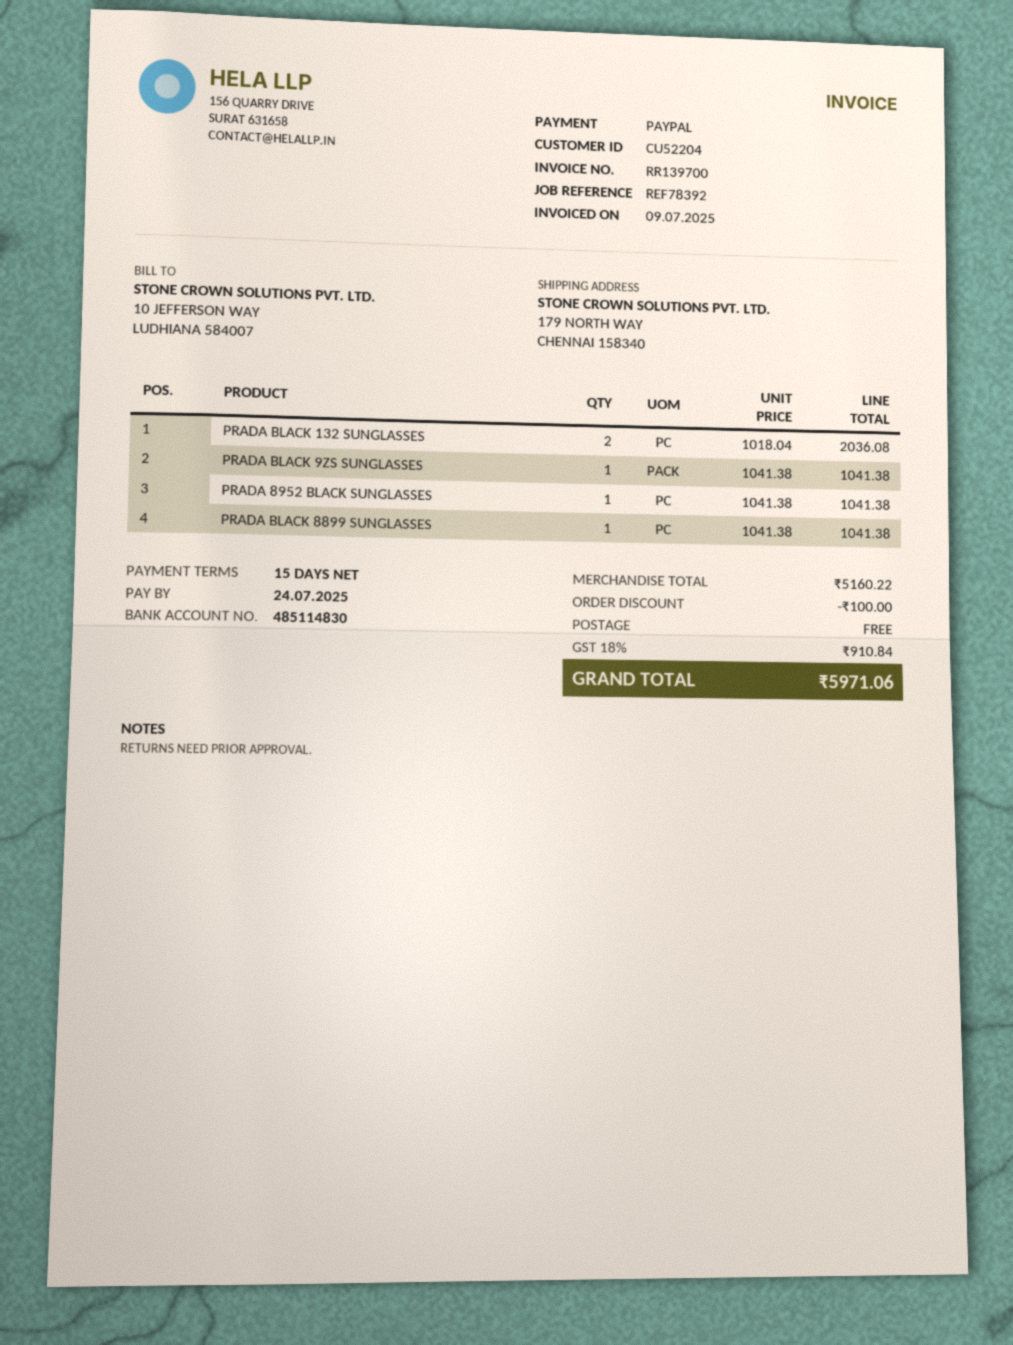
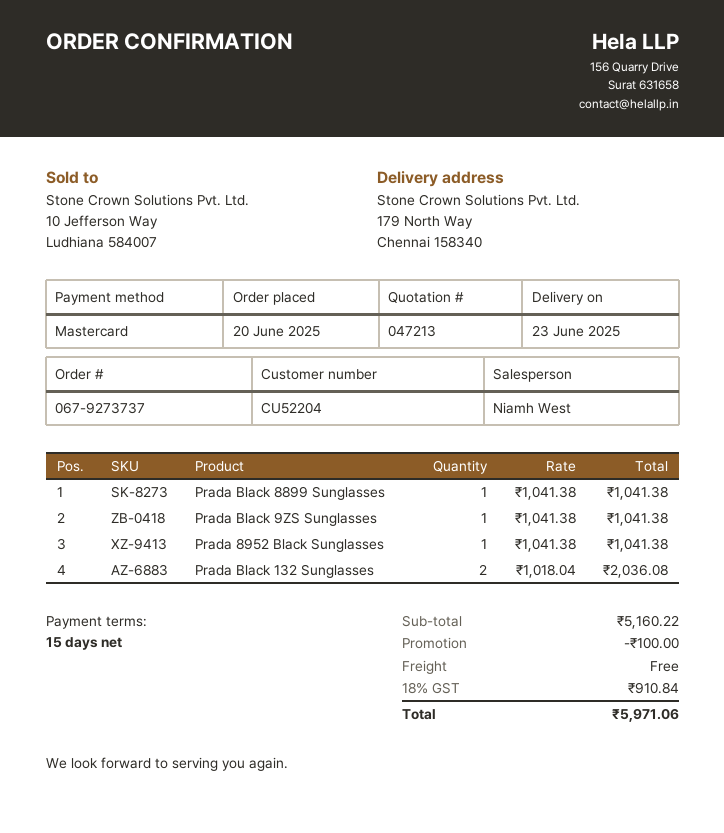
payment method: PayPal -> Mastercard

